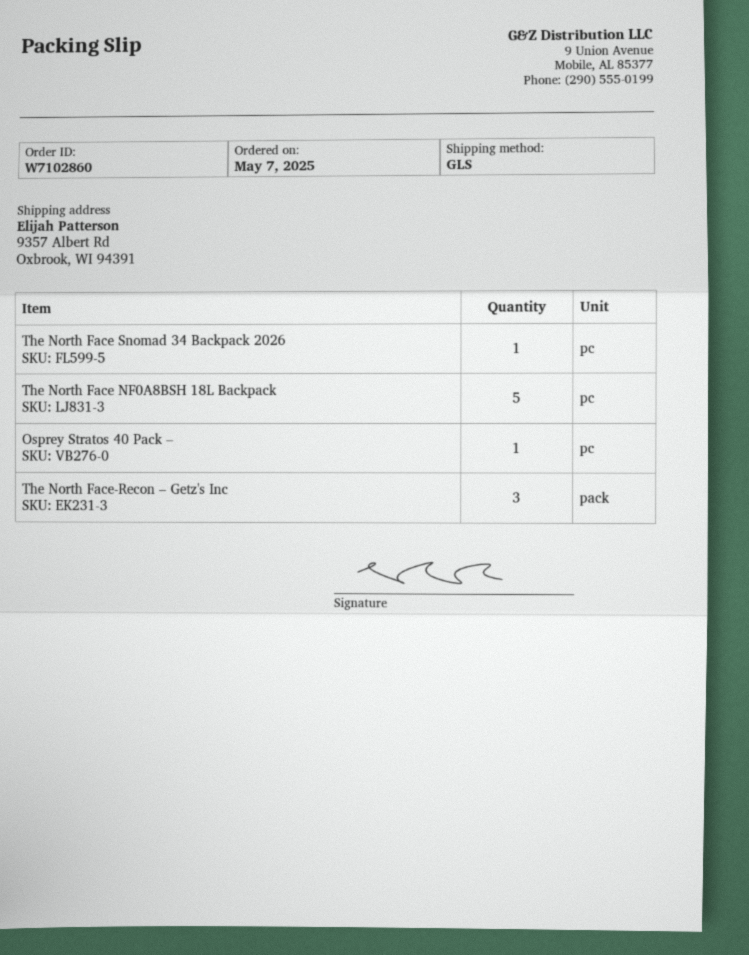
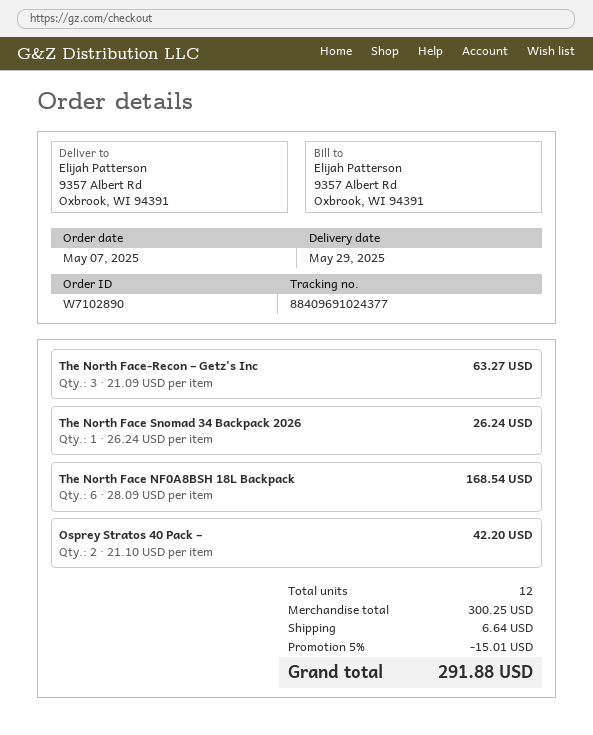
order number: W7102860 -> W7102890
The North Face NF0A8BSH 18L Backpack: 5 -> 6
Osprey Stratos 40 Pack –: 1 -> 2

